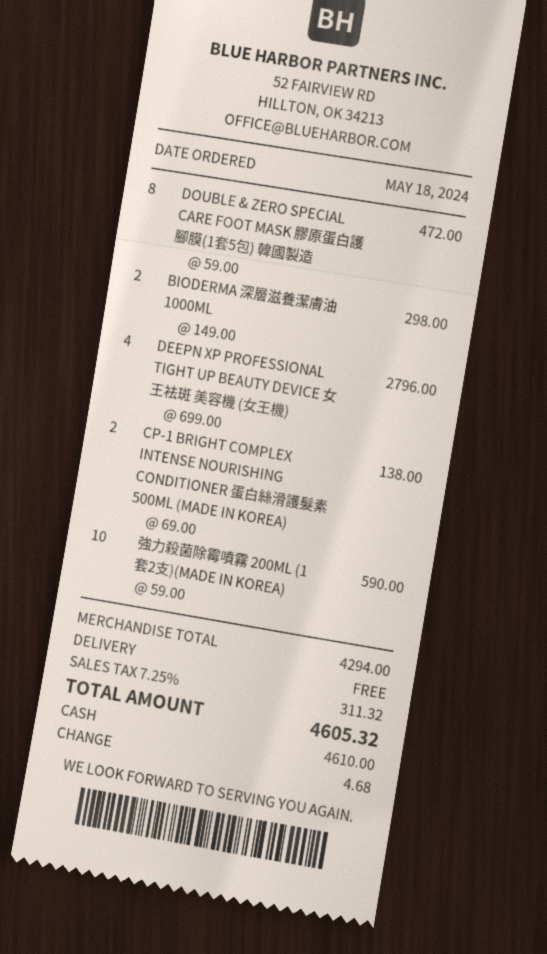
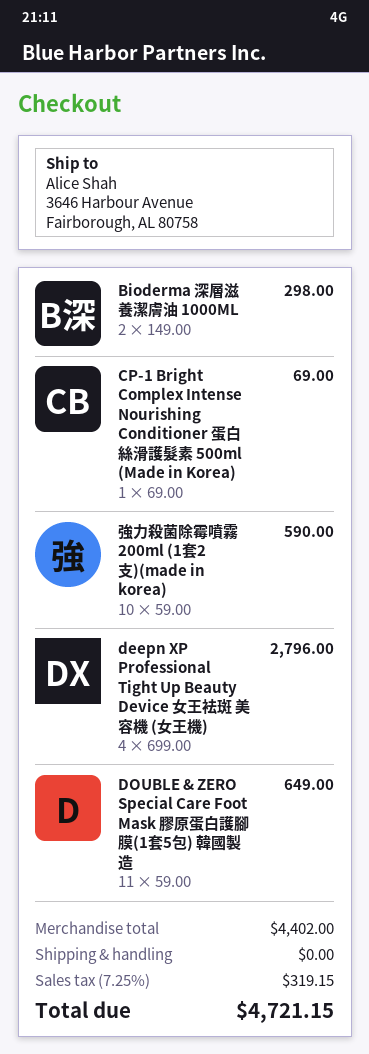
DOUBLE & ZERO SPECIAL CARE FOOT MASK 膠原蛋白護腳膜(1套5包) 韓國製造: 8 x 59.00 = 472.00 -> 11 x 59.00 = 649.00
CP-1 BRIGHT COMPLEX INTENSE NOURISHING CONDITIONER 蛋白絲滑護髮素 500ML (MADE IN KOREA): 2 x 69.00 = 138.00 -> 1 x 69.00 = 69.00
subtotal: 4294.00 -> 4402.00
tax: 7.25% = 311.32 -> 7.25% = 319.15
total: 4605.32 -> 4721.15

